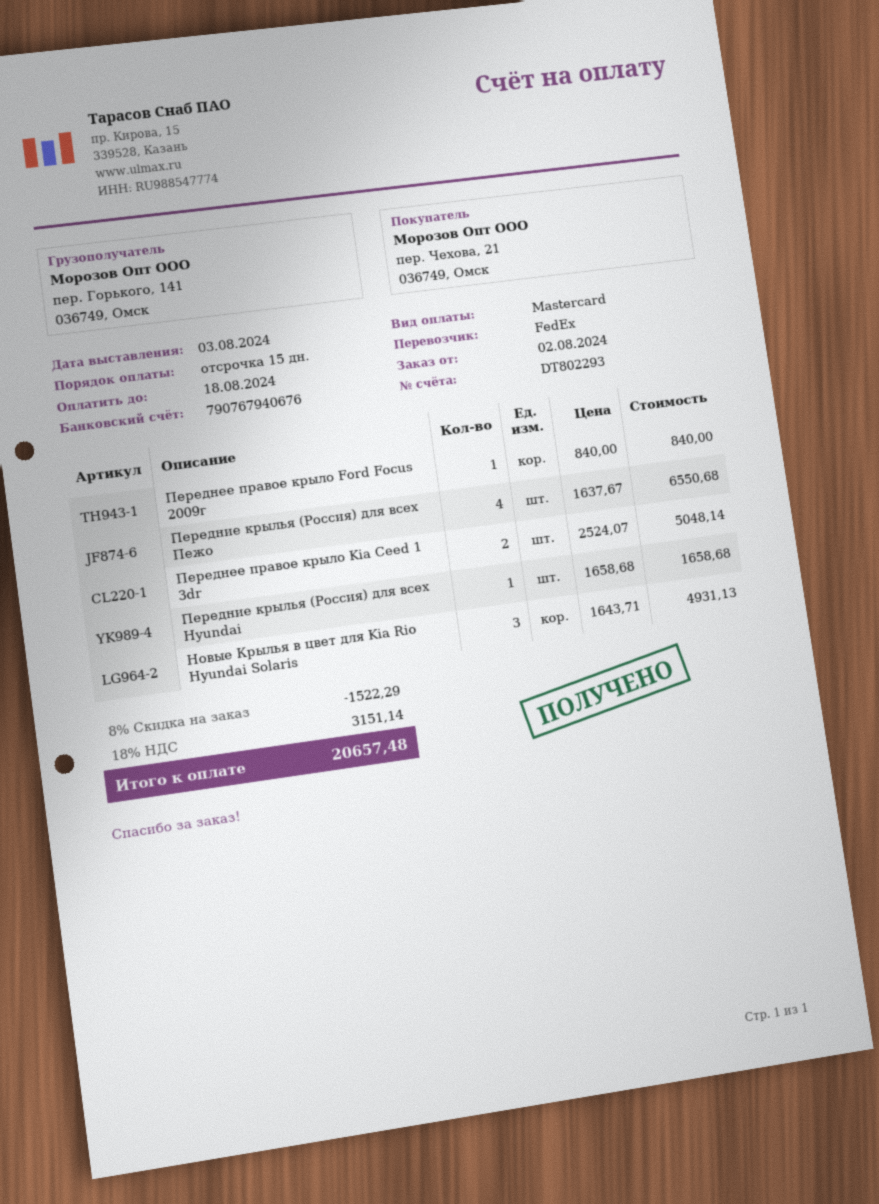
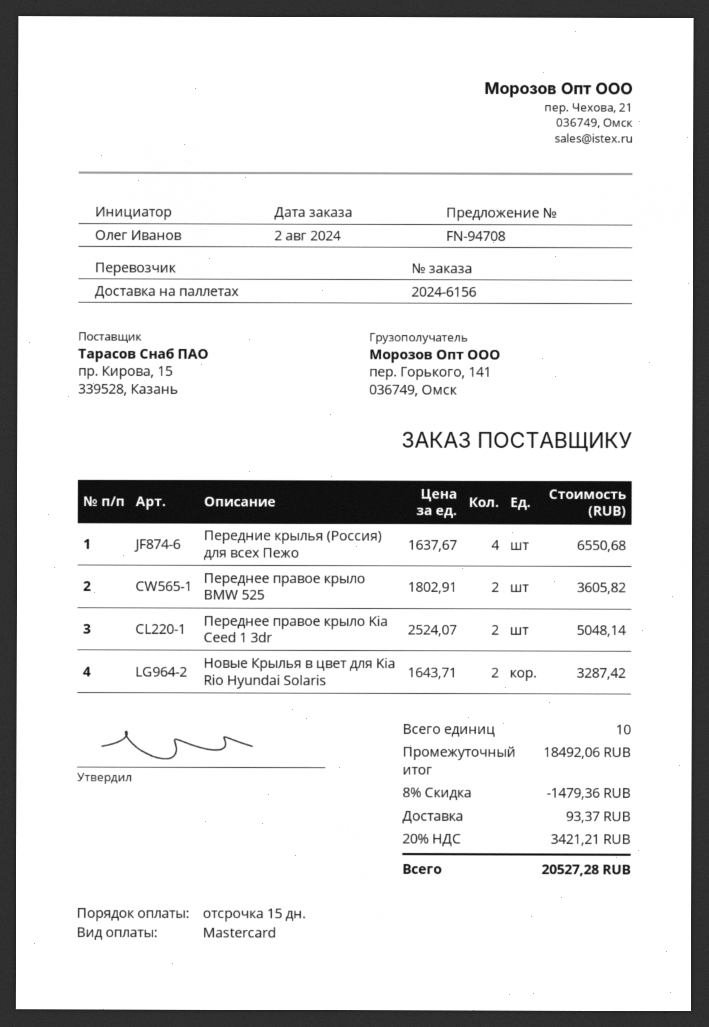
shipping method: FedEx -> pallet freight
Переднее правое крыло Ford Focus 2009г: 1 x 840.00 = 840.00 -> none
Передние крылья (Россия) для всех Hyundai: 1 x 1658.68 = 1658.68 -> none
Новые Крылья в цвет для Kia Rio Hyundai Solaris: 3 x 1643.71 = 4931.13 -> 2 x 1643.71 = 3287.42
Переднее правое крыло BMW 525: none -> 2 x 1802.91 = 3605.82
discount: 8% = 1522.29 -> 8% = 1479.36
shipping: none -> 93.37
tax: 18% = 3151.14 -> 20% = 3421.21
total: 20657.48 -> 20527.28

